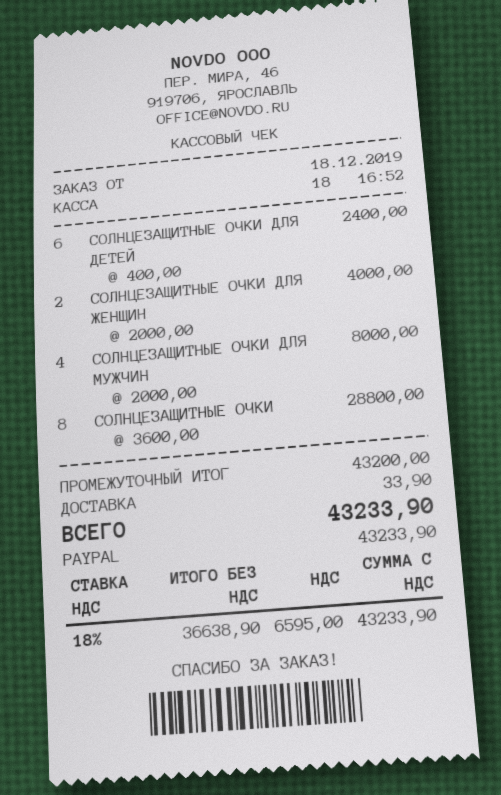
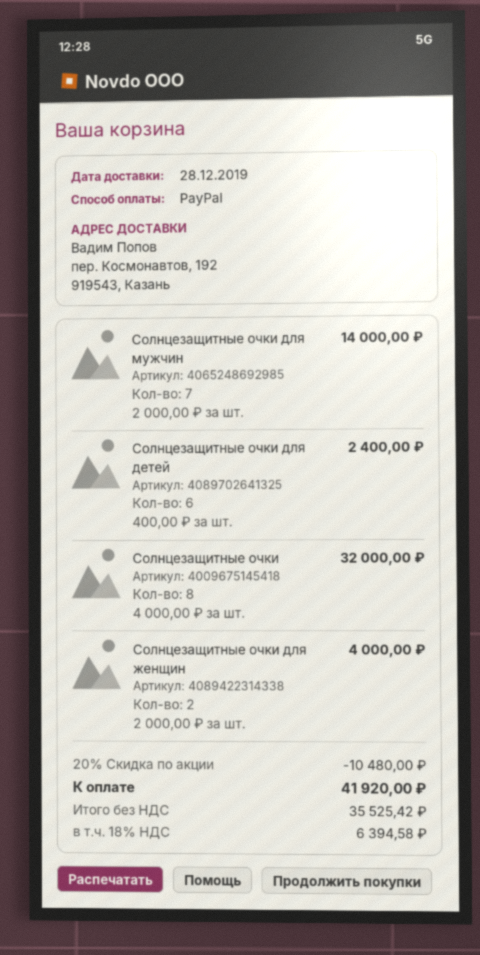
СОЛНЦЕЗАЩИТНЫЕ ОЧКИ ДЛЯ МУЖЧИН: 4 x 2000.00 = 8000.00 -> 7 x 2000.00 = 14000.00
СОЛНЦЕЗАЩИТНЫЕ ОЧКИ: 8 x 3600.00 = 28800.00 -> 8 x 4000.00 = 32000.00
discount: none -> 20% = 10480.00
shipping: 33.90 -> none
net: 36638.90 -> 35525.42
tax: 18% = 6595.00 -> 18% = 6394.58
total: 43233.90 -> 41920.00

